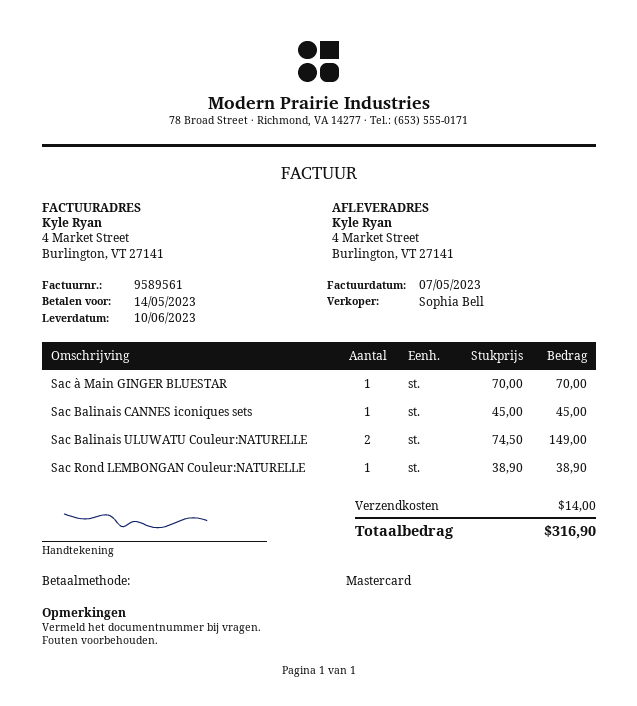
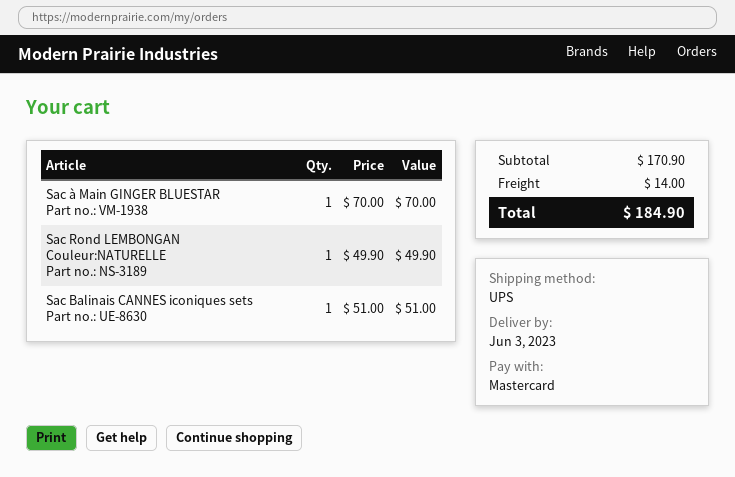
delivery date: 2023-06-10 -> 2023-06-03
Sac Balinais CANNES iconiques sets: 1 x 45.00 = 45.00 -> 1 x 51.00 = 51.00
Sac Balinais ULUWATU Couleur:NATURELLE: 2 x 74.50 = 149.00 -> none
Sac Rond LEMBONGAN Couleur:NATURELLE: 1 x 38.90 = 38.90 -> 1 x 49.90 = 49.90
total: 316.90 -> 184.90

